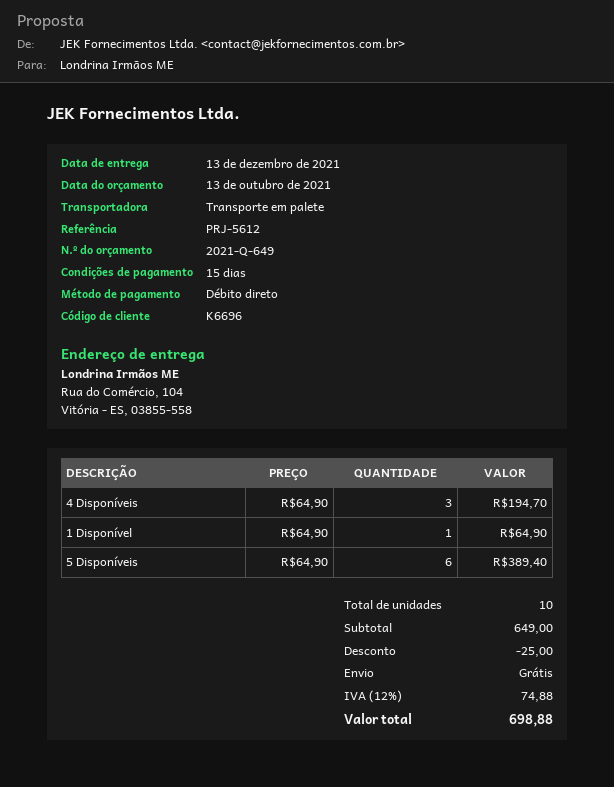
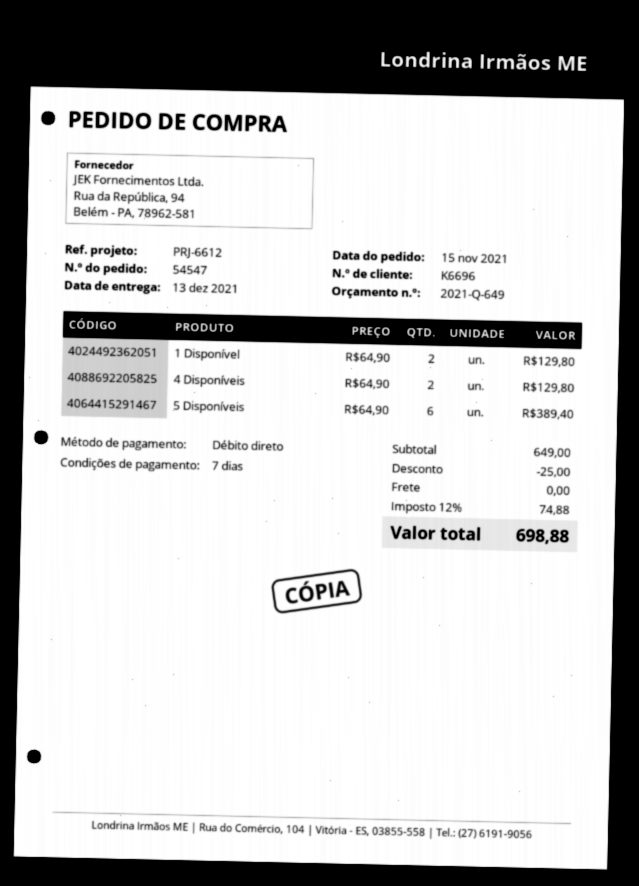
payment terms: 15 days -> 7 days
reference: PRJ-5612 -> PRJ-6612
4 Disponíveis: 3 x 64.90 = 194.70 -> 2 x 64.90 = 129.80
1 Disponível: 1 x 64.90 = 64.90 -> 2 x 64.90 = 129.80

